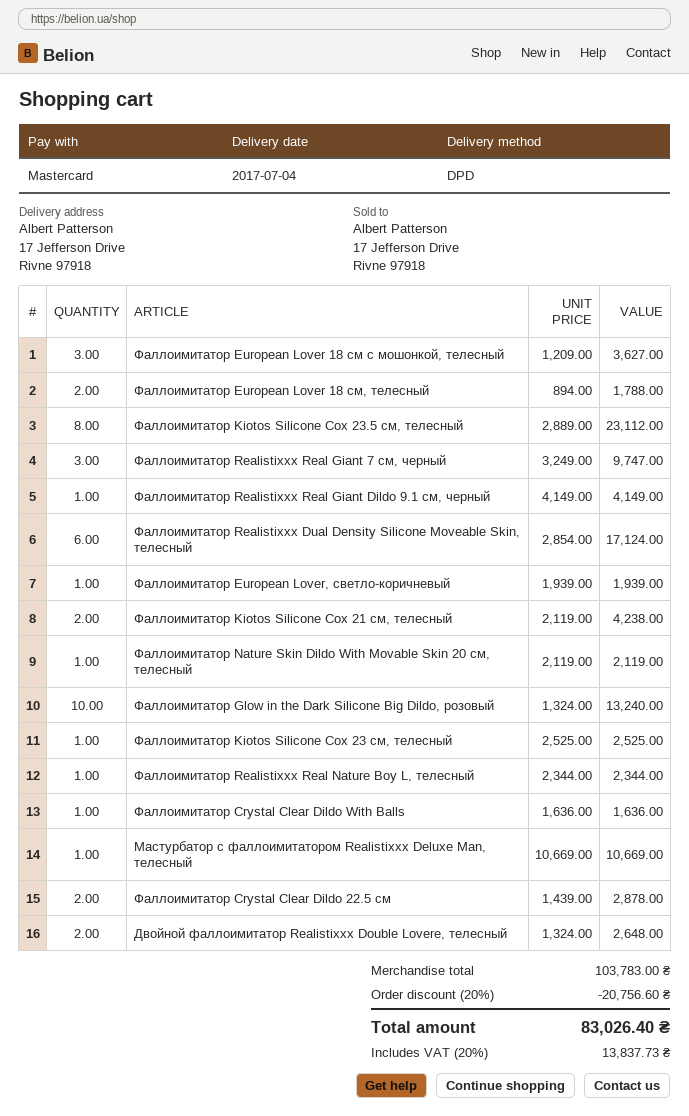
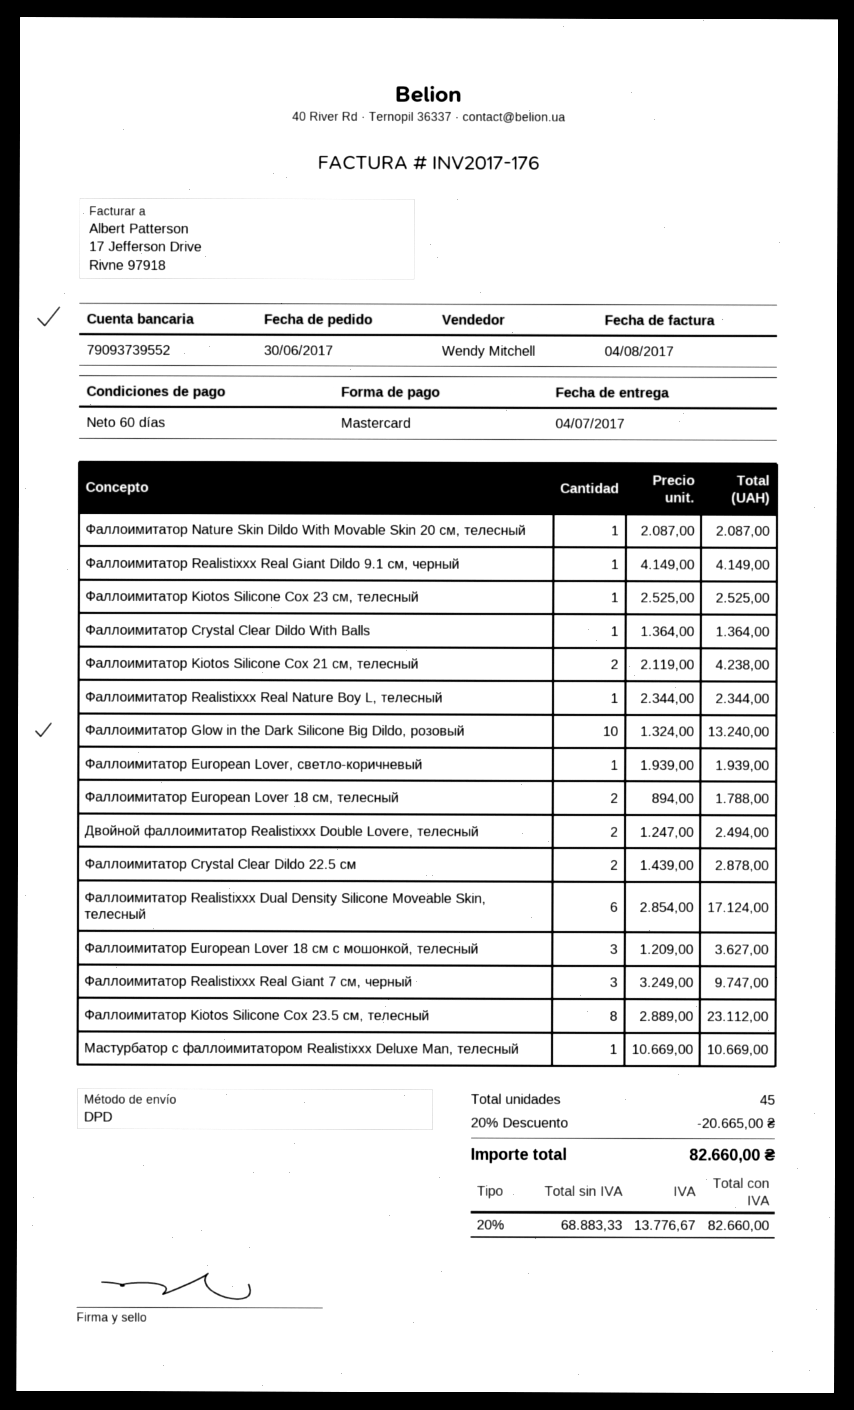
Фаллоимитатор Nature Skin Dildo With Movable Skin 20 см, телесный: 1 x 2119.00 = 2119.00 -> 1 x 2087.00 = 2087.00
Фаллоимитатор Crystal Clear Dildo With Balls: 1 x 1636.00 = 1636.00 -> 1 x 1364.00 = 1364.00
Двойной фаллоимитатор Realistixxx Double Lovere, телесный: 2 x 1324.00 = 2648.00 -> 2 x 1247.00 = 2494.00
discount: 20% = 20756.60 -> 20% = 20665.00
tax: 20% = 13837.73 -> 20% = 13776.67
total: 83026.40 -> 82660.00

